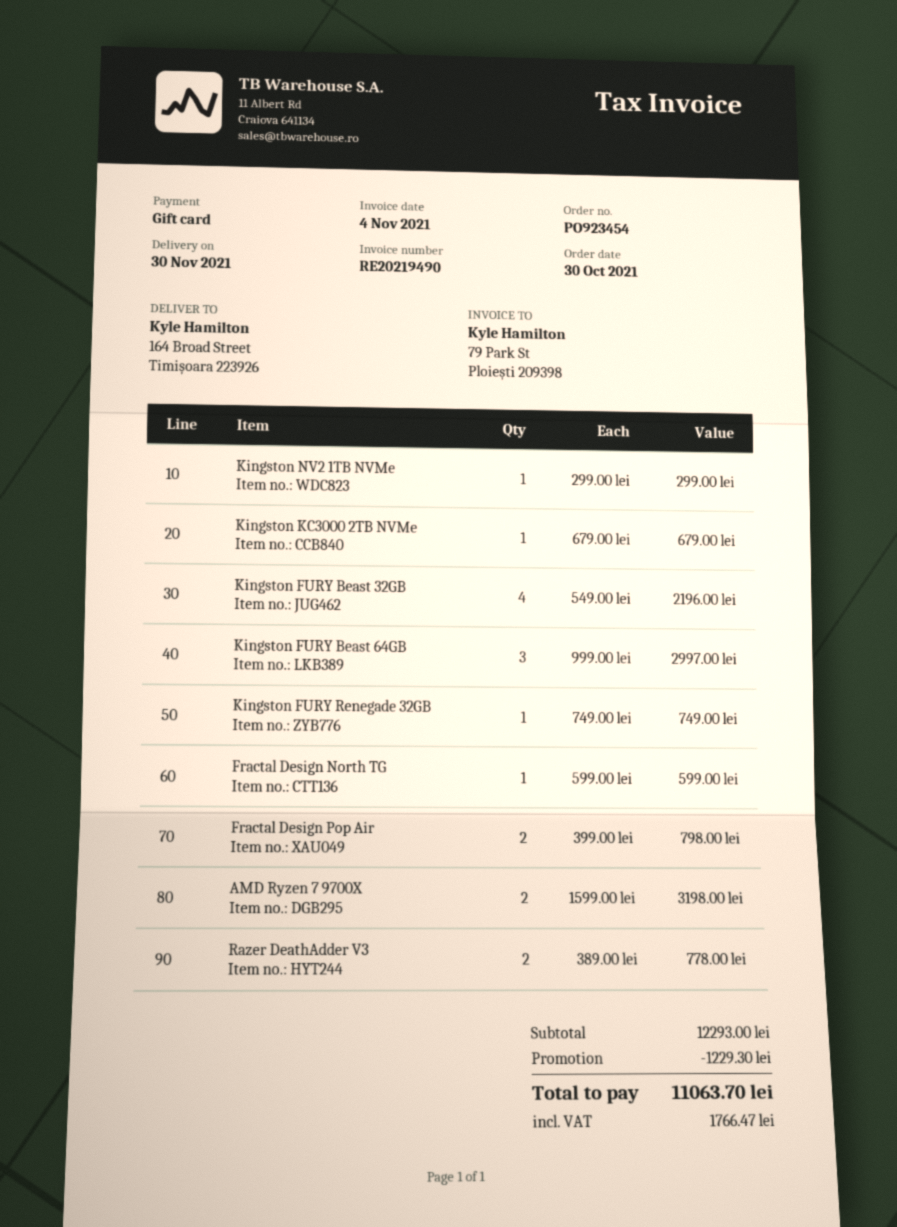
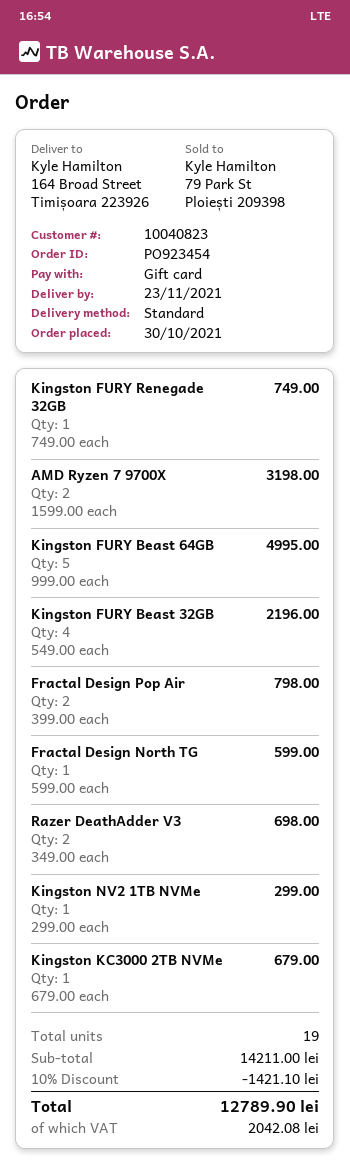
delivery date: 2021-11-30 -> 2021-11-23
Kingston FURY Beast 64GB: 3 x 999.00 = 2997.00 -> 5 x 999.00 = 4995.00
Razer DeathAdder V3: 2 x 389.00 = 778.00 -> 2 x 349.00 = 698.00
subtotal: 12293.00 -> 14211.00
discount: 1229.30 -> 1421.10
tax: 1766.47 -> 2042.08
total: 11063.70 -> 12789.90

